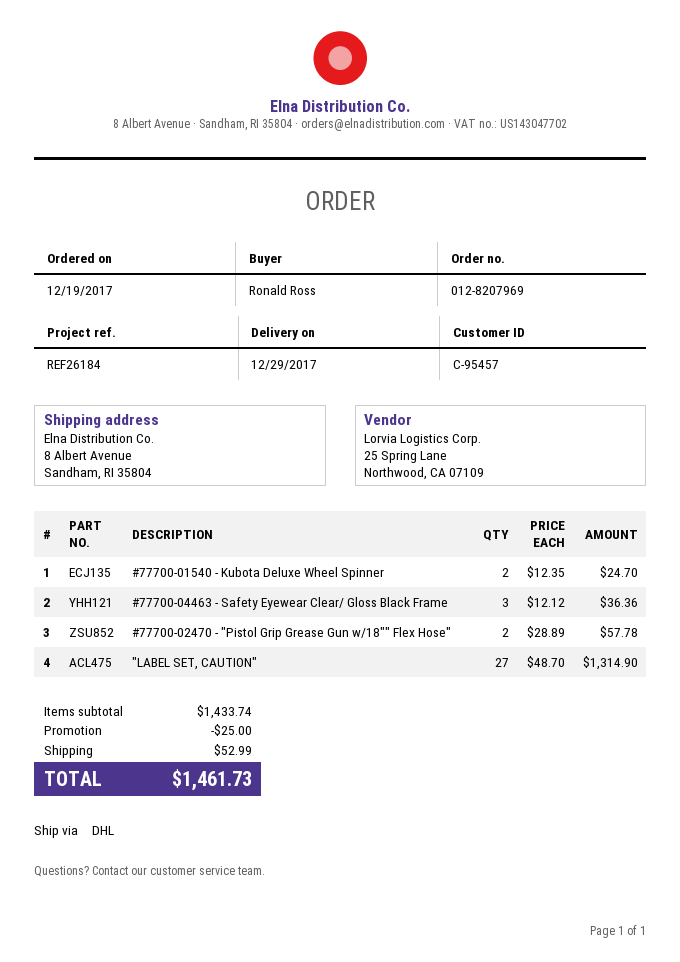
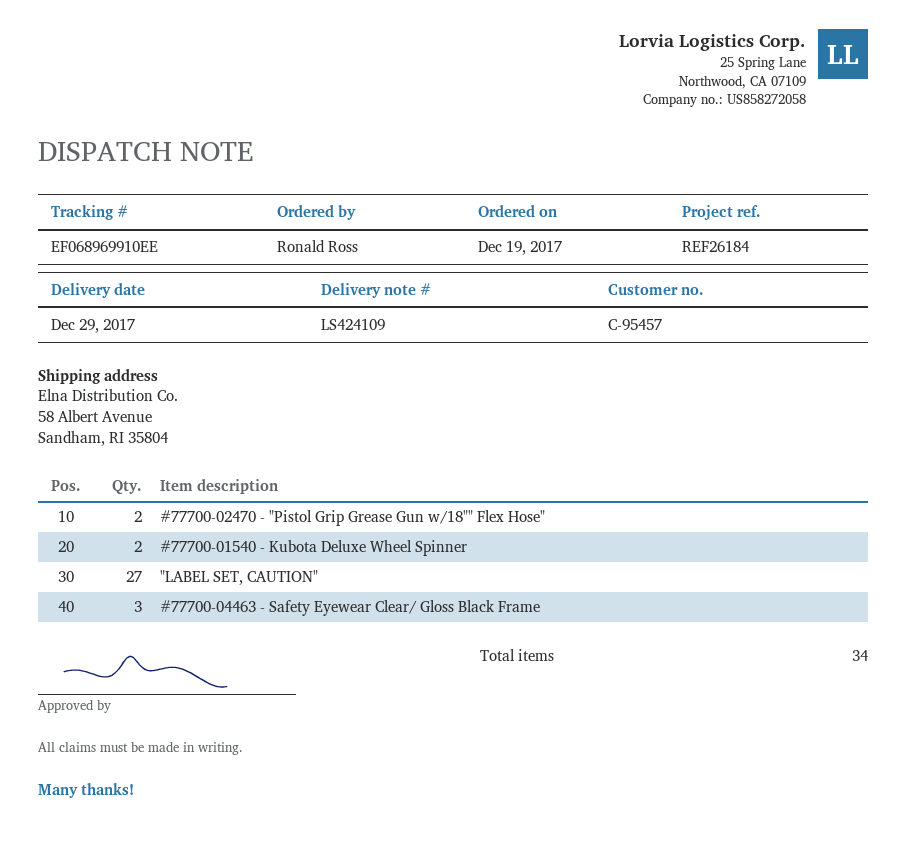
ship to: 8 Albert Avenue, Sandham, RI 35804 -> 58 Albert Avenue, Sandham, RI 35804

